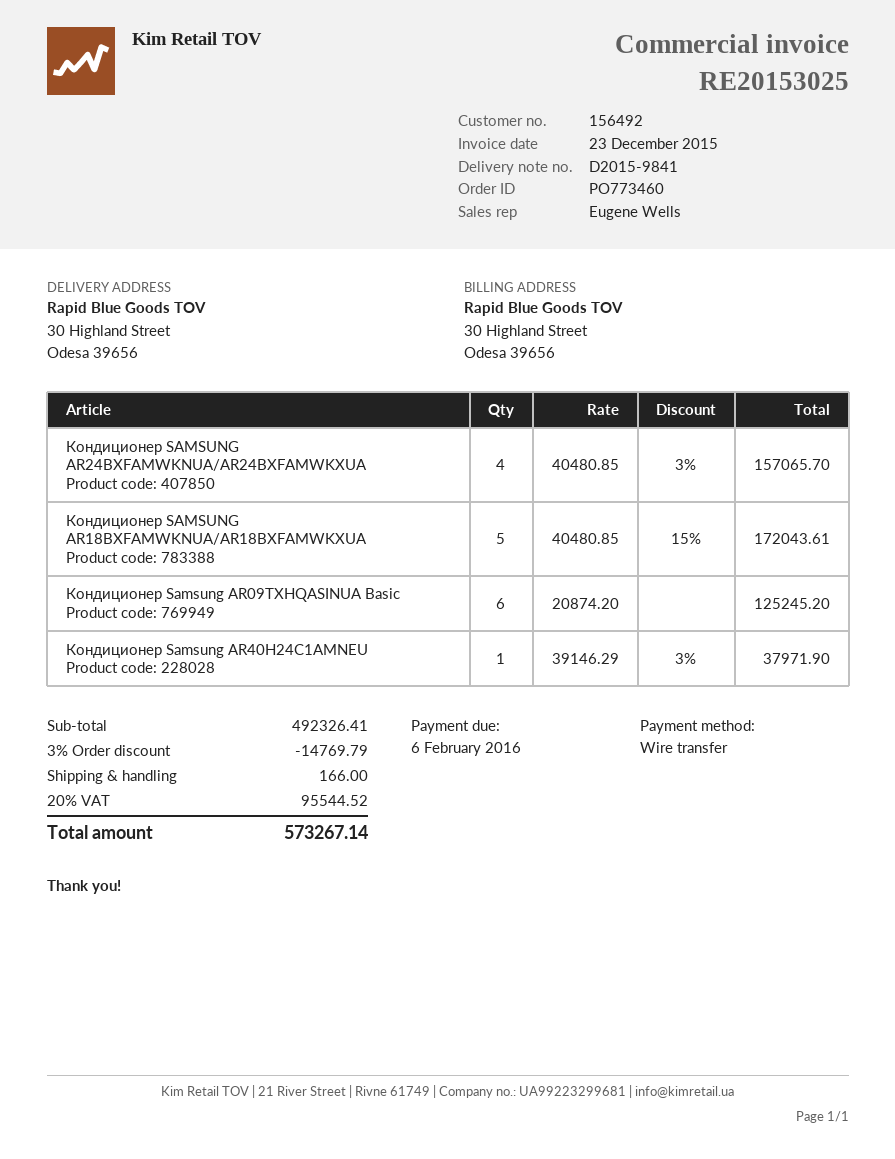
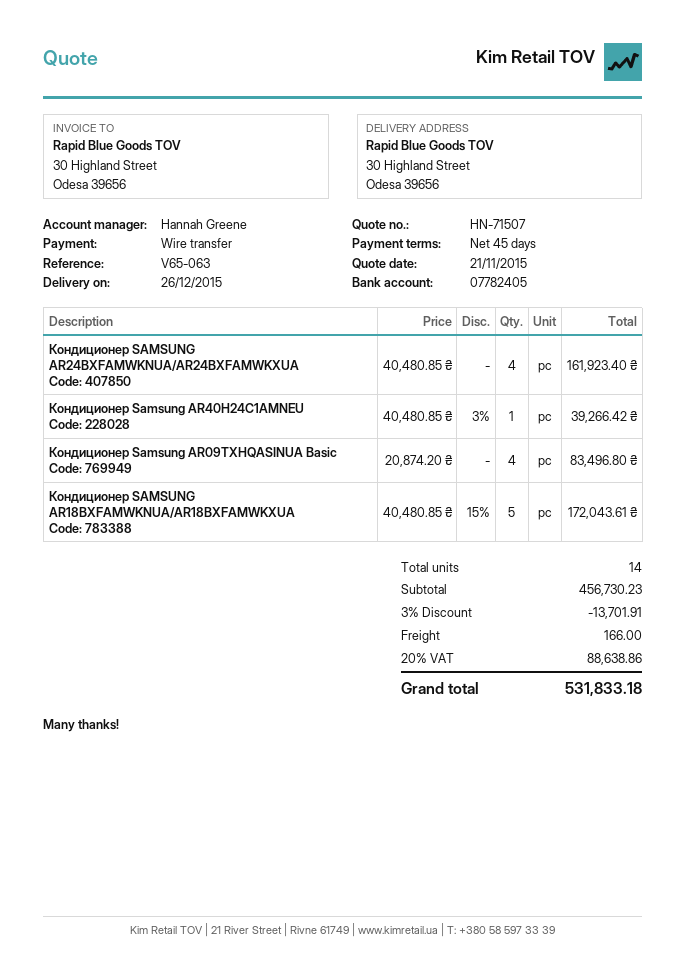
sales rep: Eugene Wells -> Hannah Greene
Кондиционер SAMSUNG AR24BXFAMWKNUA/AR24BXFAMWKXUA: 4 x 40480.85 - 3% = 157065.70 -> 4 x 40480.85 = 161923.40
Кондиционер Samsung AR09TXHQASINUA Basic: 6 x 20874.20 = 125245.20 -> 4 x 20874.20 = 83496.80
Кондиционер Samsung AR40H24C1AMNEU: 1 x 39146.29 - 3% = 37971.90 -> 1 x 40480.85 - 3% = 39266.42
subtotal: 492326.41 -> 456730.23
discount: 3% = 14769.79 -> 3% = 13701.91
tax: 20% = 95544.52 -> 20% = 88638.86
total: 573267.14 -> 531833.18

